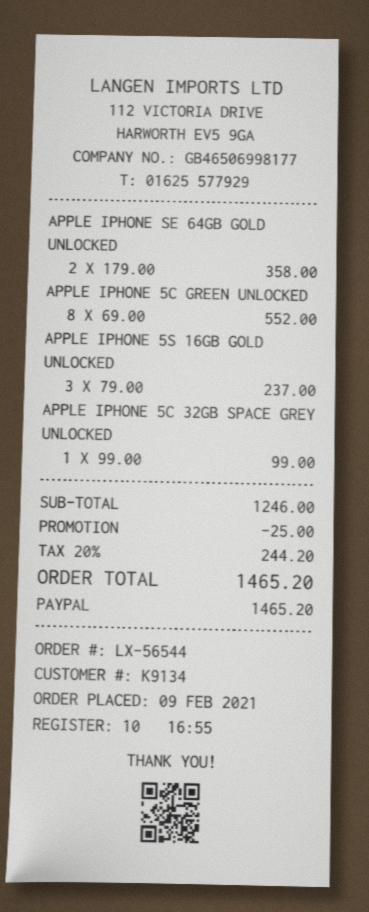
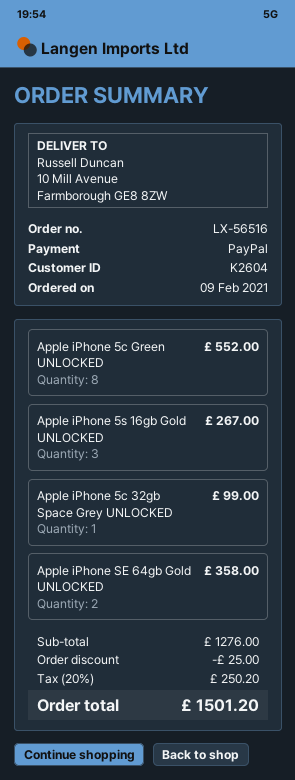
order number: LX-56544 -> LX-56516
customer number: K9134 -> K2604
APPLE IPHONE 5S 16GB GOLD UNLOCKED: 3 for 237.00 -> 3 for 267.00
subtotal: 1246.00 -> 1276.00
tax: 20% = 244.20 -> 20% = 250.20
total: 1465.20 -> 1501.20

